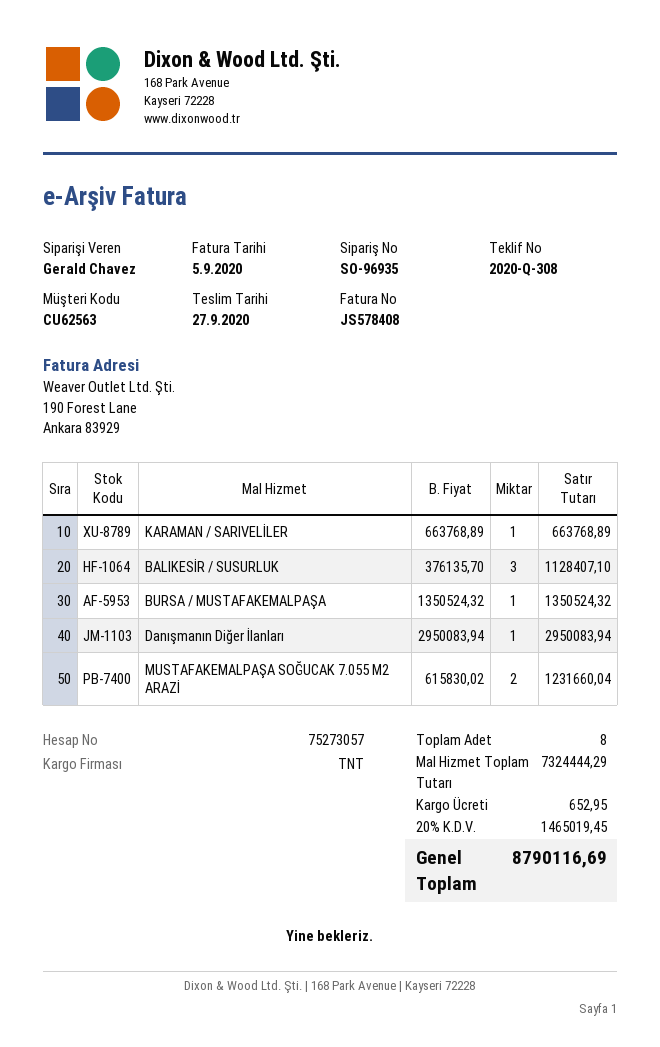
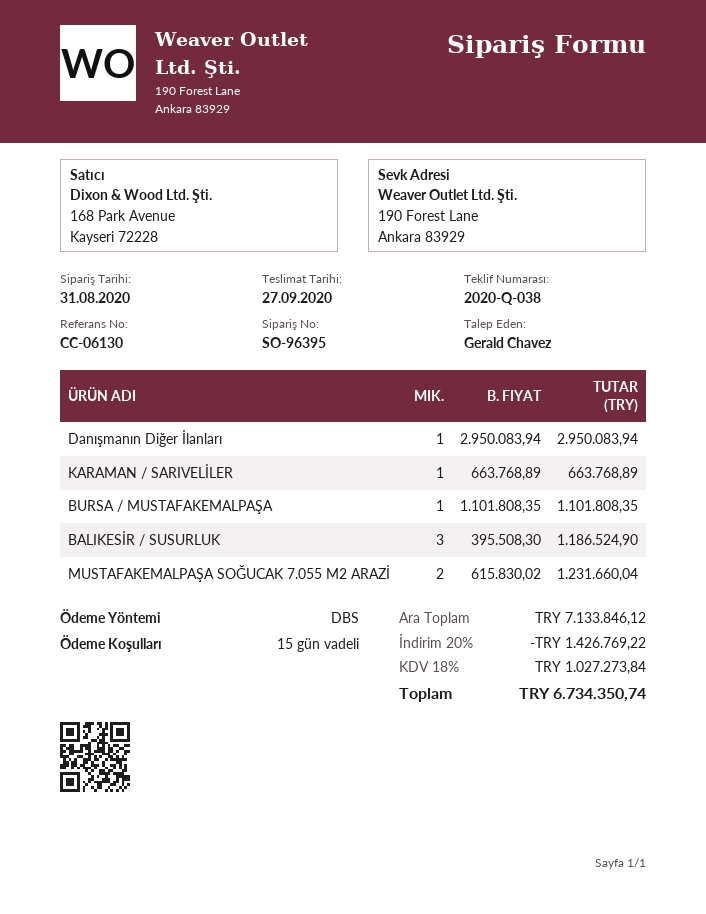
quote number: 2020-Q-308 -> 2020-Q-038
order number: SO-96935 -> SO-96395
BALIKESİR / SUSURLUK: 3 x 376135.70 = 1128407.10 -> 3 x 395508.30 = 1186524.90
BURSA / MUSTAFAKEMALPAŞA: 1 x 1350524.32 = 1350524.32 -> 1 x 1101808.35 = 1101808.35
subtotal: 7324444.29 -> 7133846.12
discount: none -> 20% = 1426769.22
shipping: 652.95 -> none
tax: 20% = 1465019.45 -> 18% = 1027273.84
total: 8790116.69 -> 6734350.74

